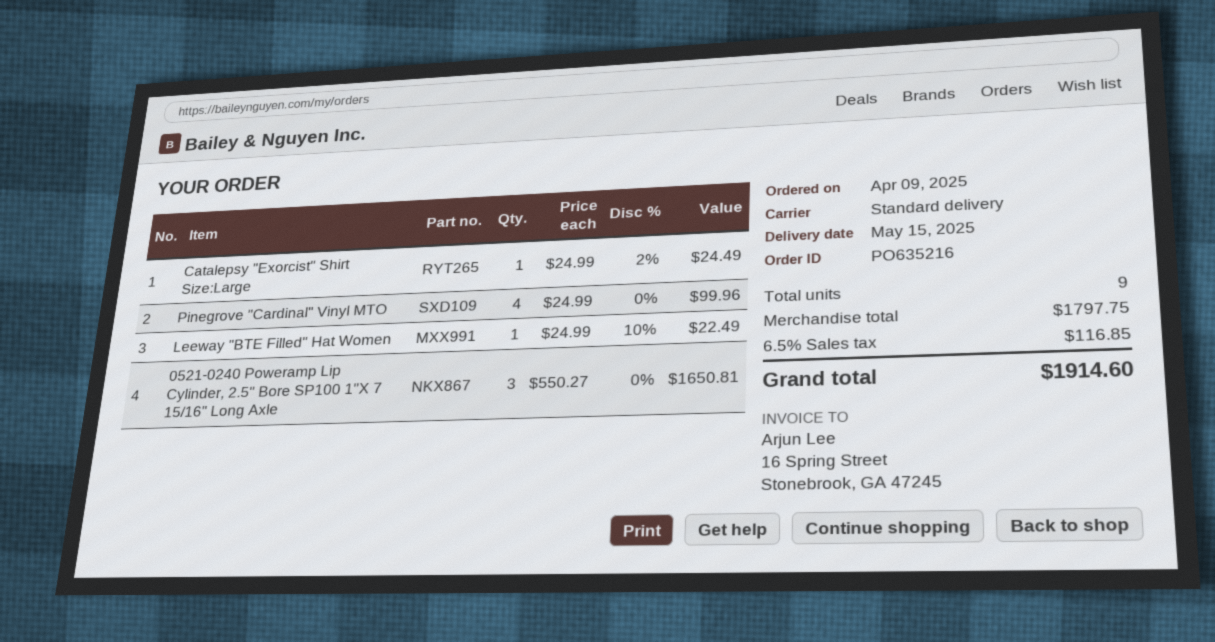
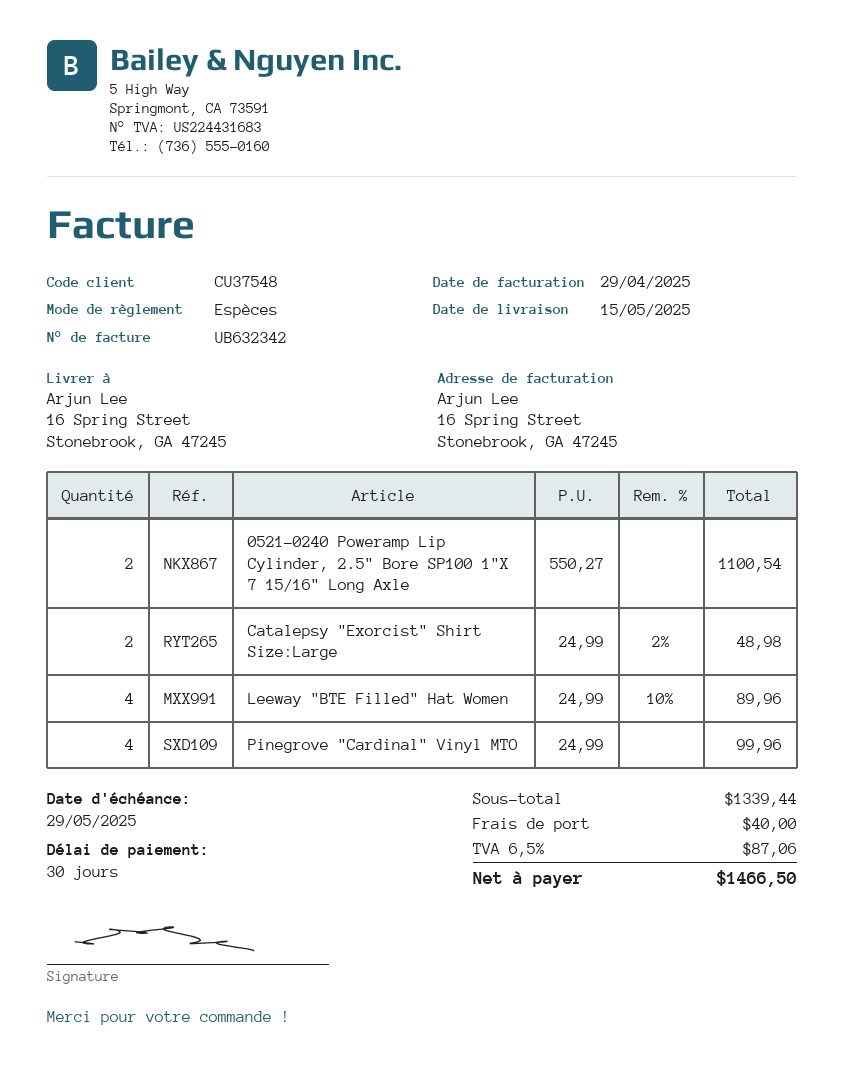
Catalepsy "Exorcist" Shirt Size:Large: 1 x 24.99 - 2% = 24.49 -> 2 x 24.99 - 2% = 48.98
Leeway "BTE Filled" Hat Women: 1 x 24.99 - 10% = 22.49 -> 4 x 24.99 - 10% = 89.96
0521-0240 Poweramp Lip Cylinder, 2.5" Bore SP100 1"X 7 15/16" Long Axle: 3 x 550.27 = 1650.81 -> 2 x 550.27 = 1100.54
subtotal: 1797.75 -> 1339.44
shipping: none -> 40.00
tax: 6.5% = 116.85 -> 6.5% = 87.06
total: 1914.60 -> 1466.50

